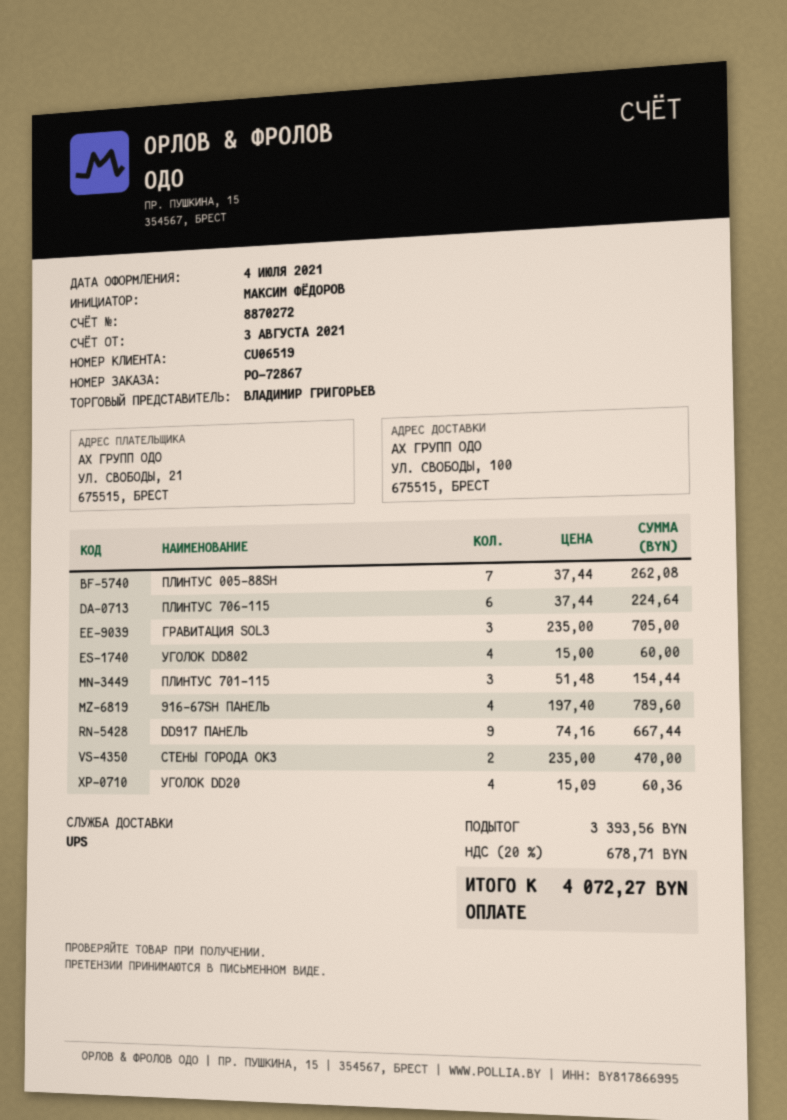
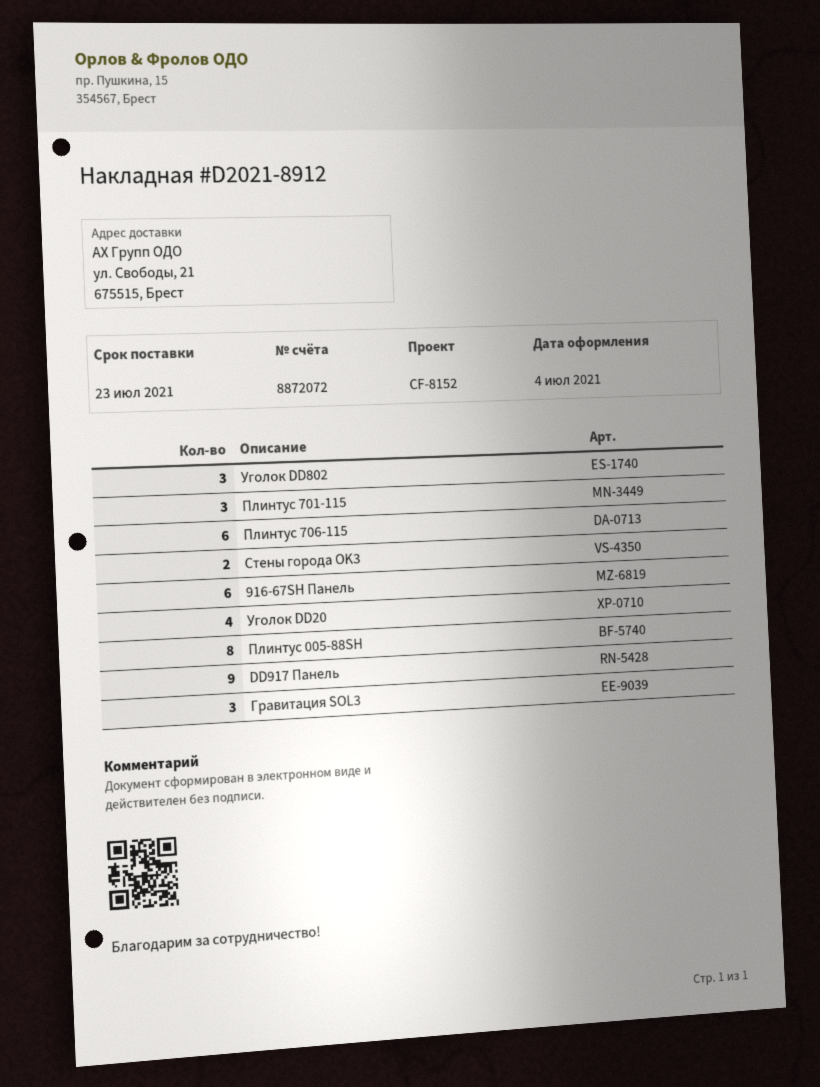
invoice number: 8870272 -> 8872072
ship to: УЛ. СВОБОДЫ, 100, 675515, БРЕСТ -> ул. Свободы, 21, 675515, Брест
ПЛИНТУС 005-88SH: 7 -> 8
УГОЛОК DD802: 4 -> 3
916-67SH ПАНЕЛЬ: 4 -> 6

